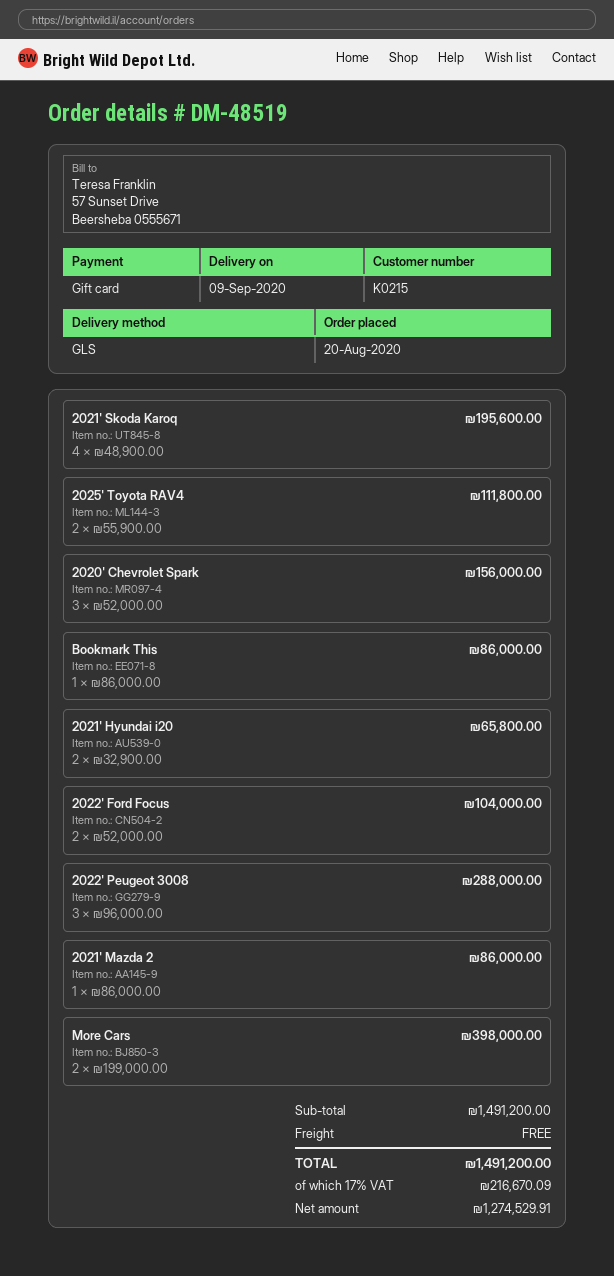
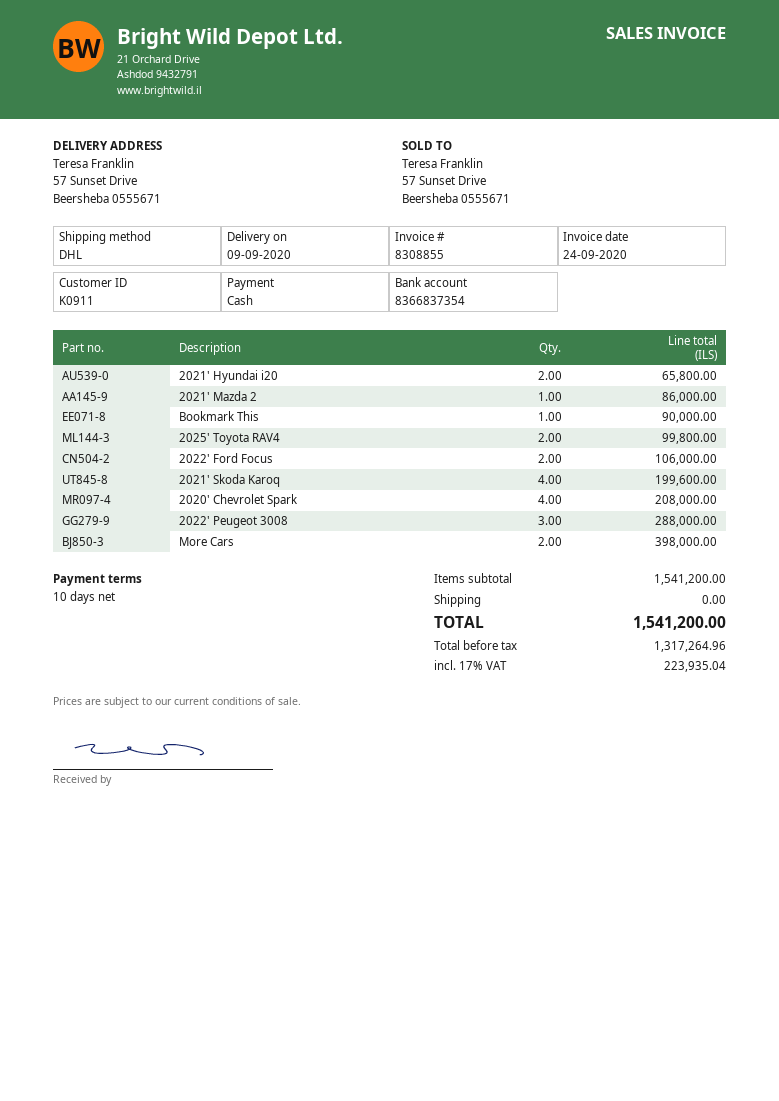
customer number: K0215 -> K0911
payment method: gift card -> cash
shipping method: GLS -> DHL
2021' Skoda Karoq: 4 for 195600.00 -> 4 for 199600.00
2025' Toyota RAV4: 2 for 111800.00 -> 2 for 99800.00
2020' Chevrolet Spark: 3 for 156000.00 -> 4 for 208000.00
Bookmark This: 1 for 86000.00 -> 1 for 90000.00
2022' Ford Focus: 2 for 104000.00 -> 2 for 106000.00
subtotal: 1491200.00 -> 1541200.00
net: 1274529.91 -> 1317264.96
tax: 17% = 216670.09 -> 17% = 223935.04
total: 1491200.00 -> 1541200.00

